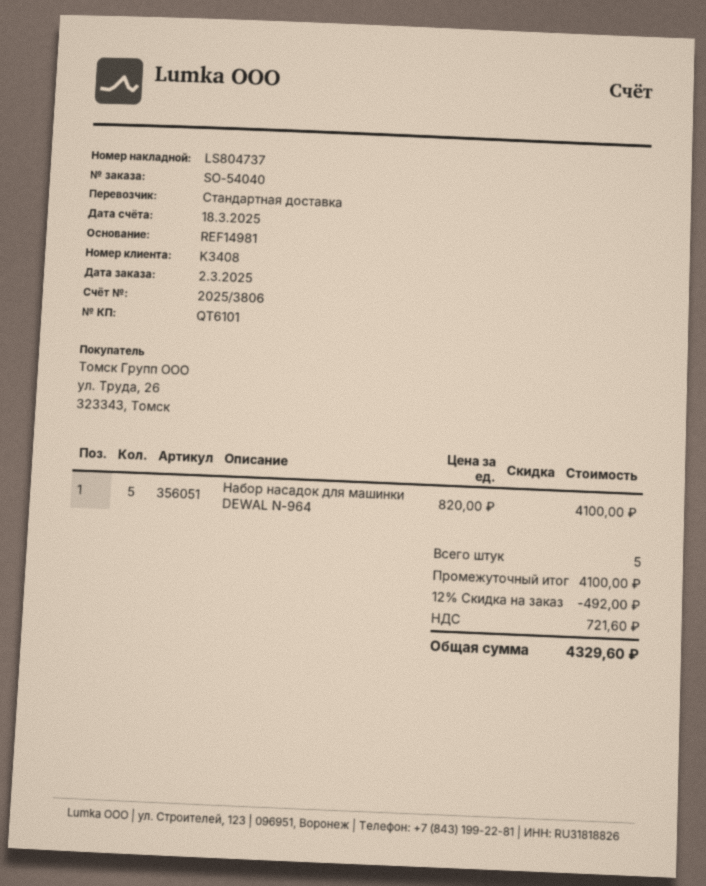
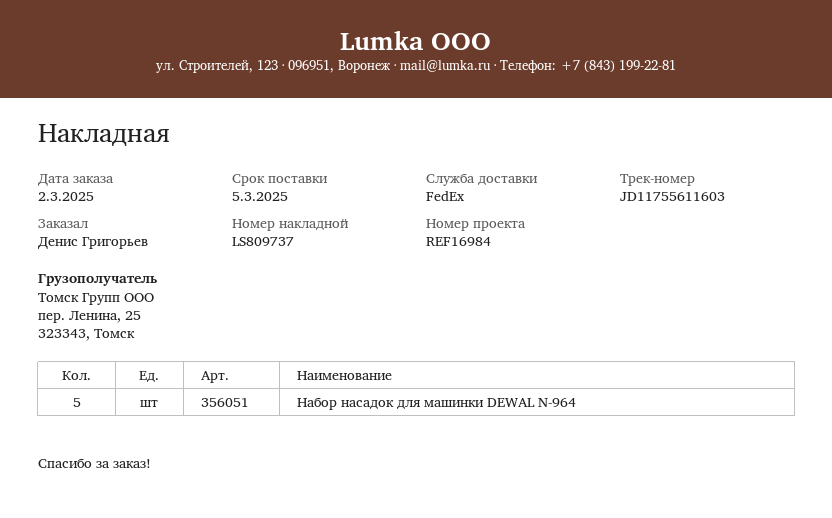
delivery note number: LS804737 -> LS809737
reference: REF14981 -> REF16984
shipping method: standard -> FedEx

